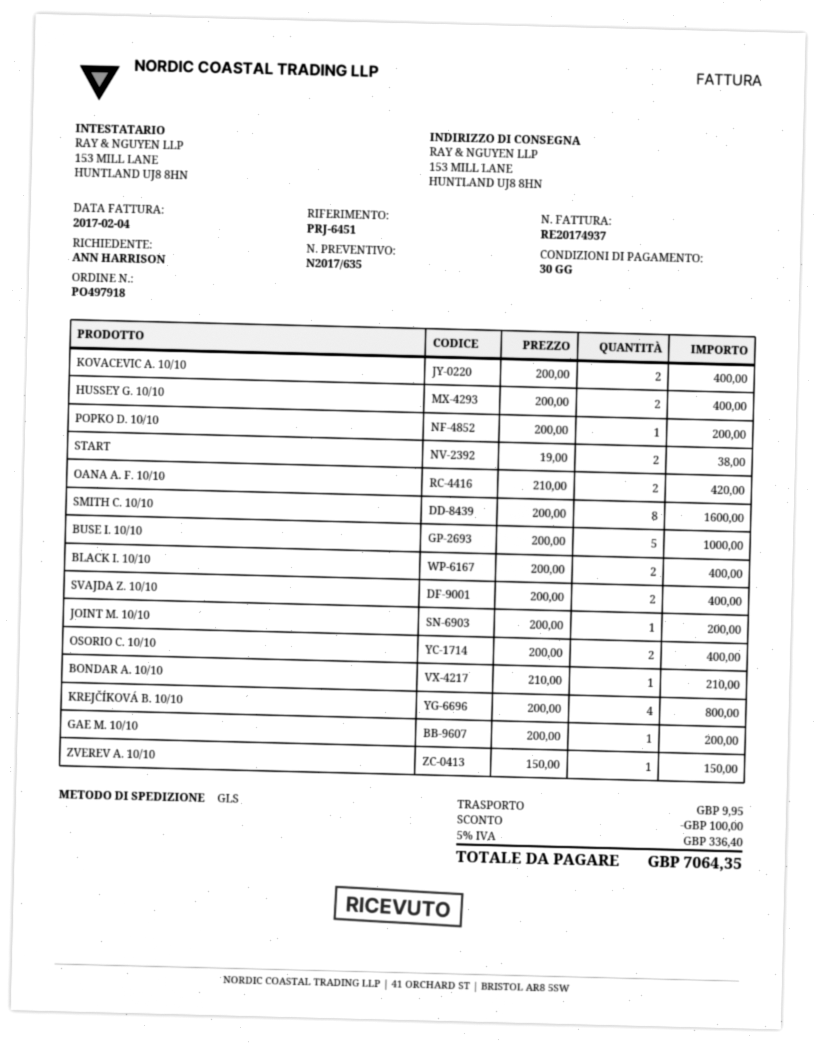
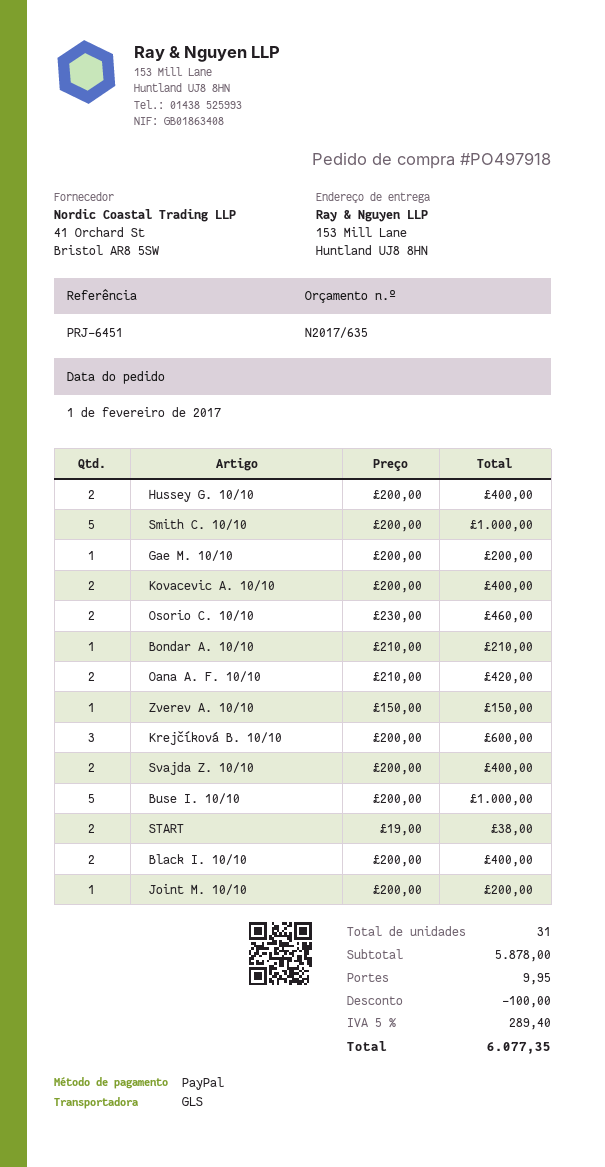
POPKO D. 10/10: 1 x 200.00 = 200.00 -> none
SMITH C. 10/10: 8 x 200.00 = 1600.00 -> 5 x 200.00 = 1000.00
OSORIO C. 10/10: 2 x 200.00 = 400.00 -> 2 x 230.00 = 460.00
KREJČÍKOVÁ B. 10/10: 4 x 200.00 = 800.00 -> 3 x 200.00 = 600.00
tax: 5% = 336.40 -> 5% = 289.40
total: 7064.35 -> 6077.35

